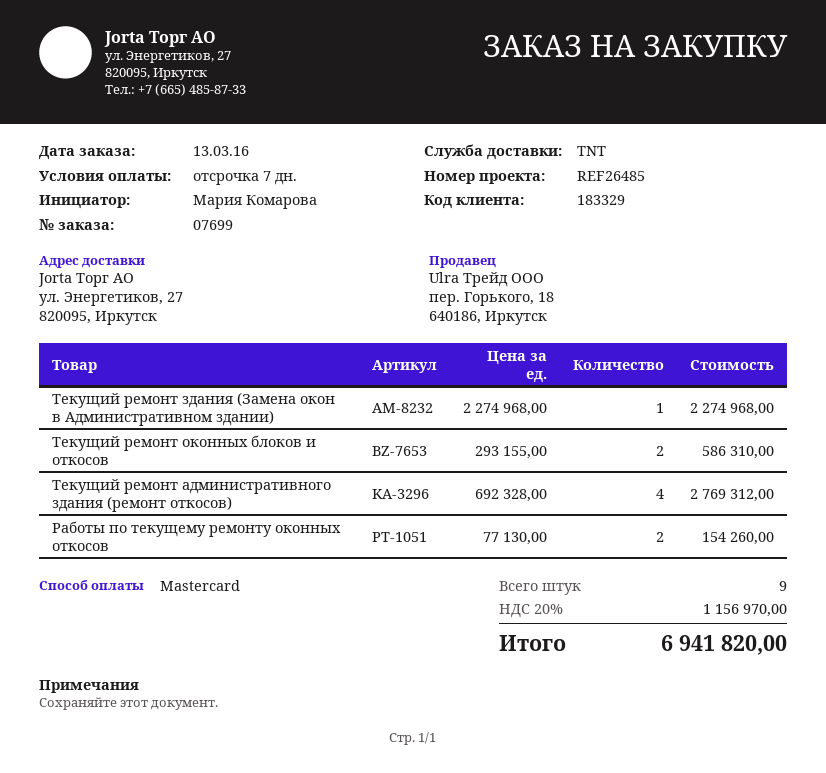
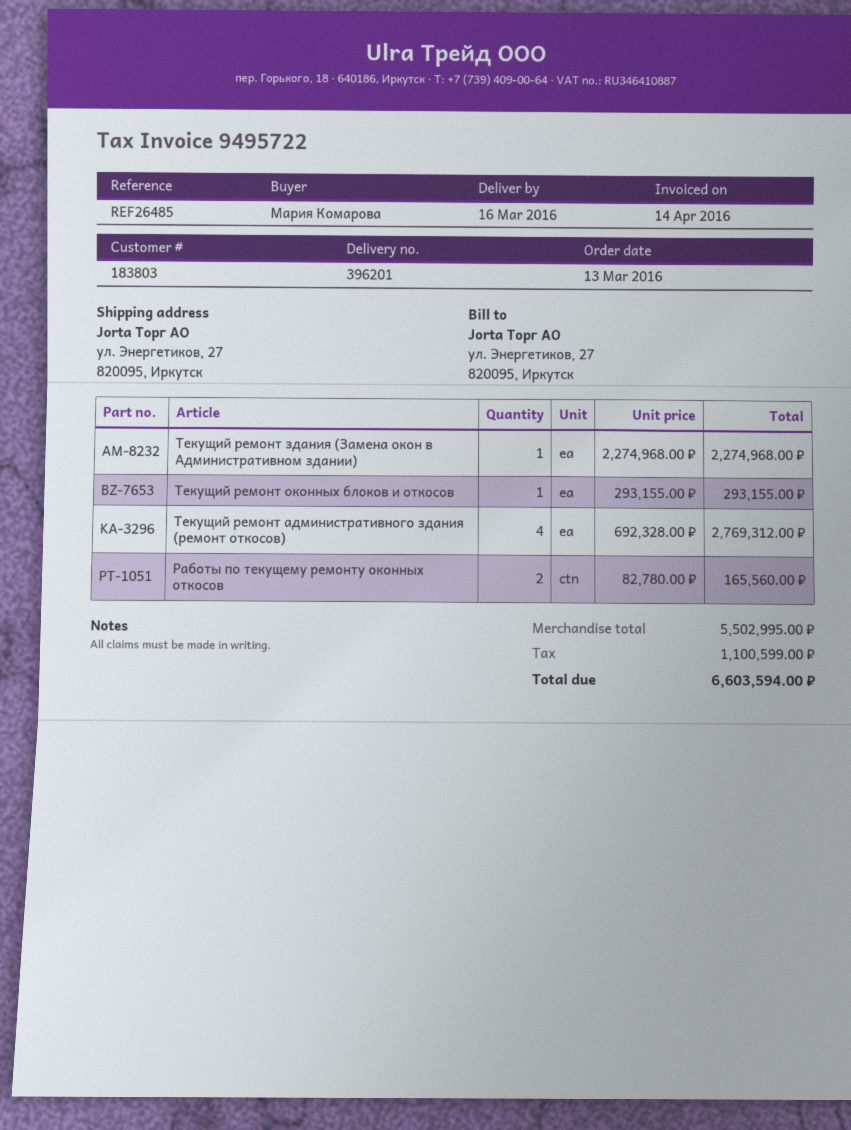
customer number: 183329 -> 183803
Текущий ремонт оконных блоков и откосов: 2 x 293155.00 = 586310.00 -> 1 x 293155.00 = 293155.00
Работы по текущему ремонту оконных откосов: 2 x 77130.00 = 154260.00 -> 2 x 82780.00 = 165560.00
tax: 1156970.00 -> 1100599.00
total: 6941820.00 -> 6603594.00

